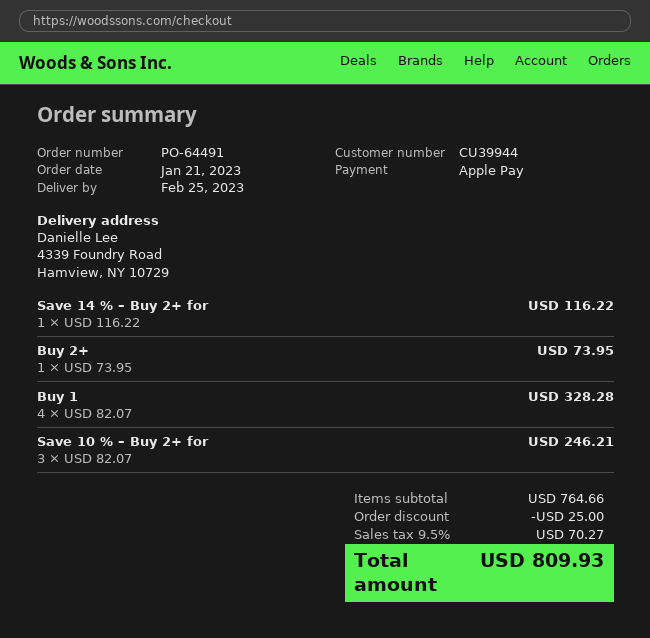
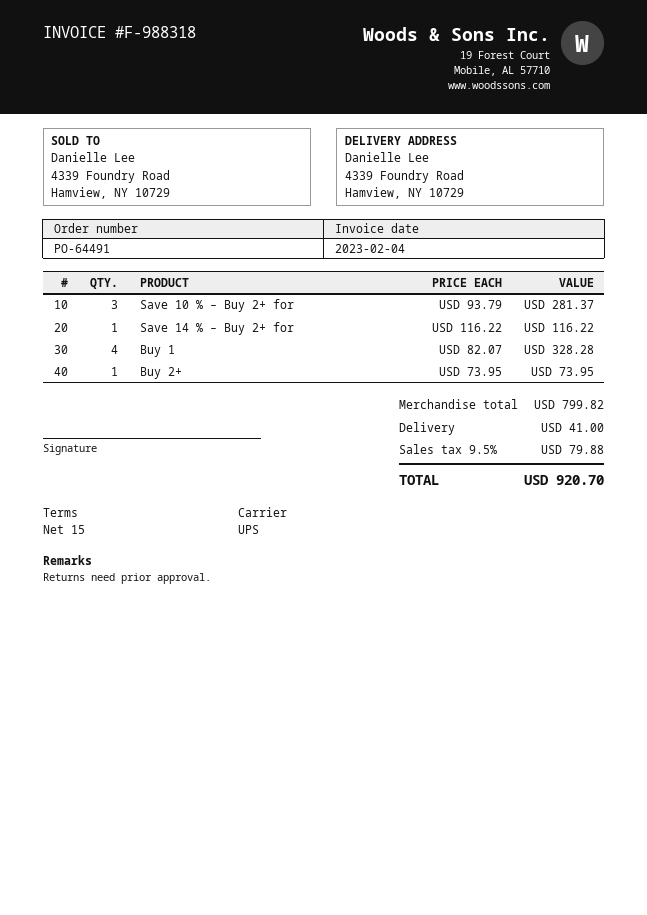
Save 10 % – Buy 2+ for: 3 x 82.07 = 246.21 -> 3 x 93.79 = 281.37
subtotal: 764.66 -> 799.82
discount: 25.00 -> none
shipping: none -> 41.00
tax: 9.5% = 70.27 -> 9.5% = 79.88
total: 809.93 -> 920.70

